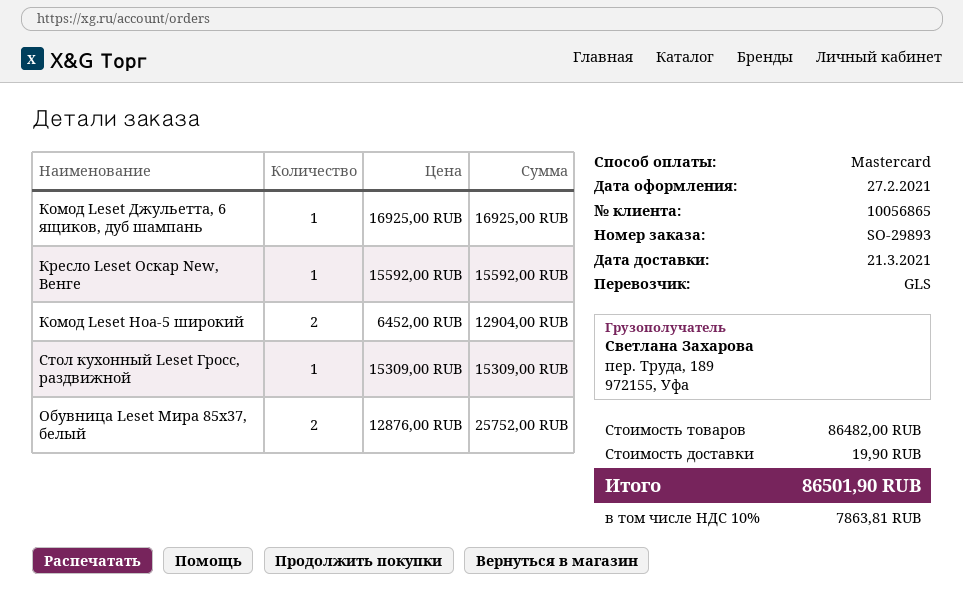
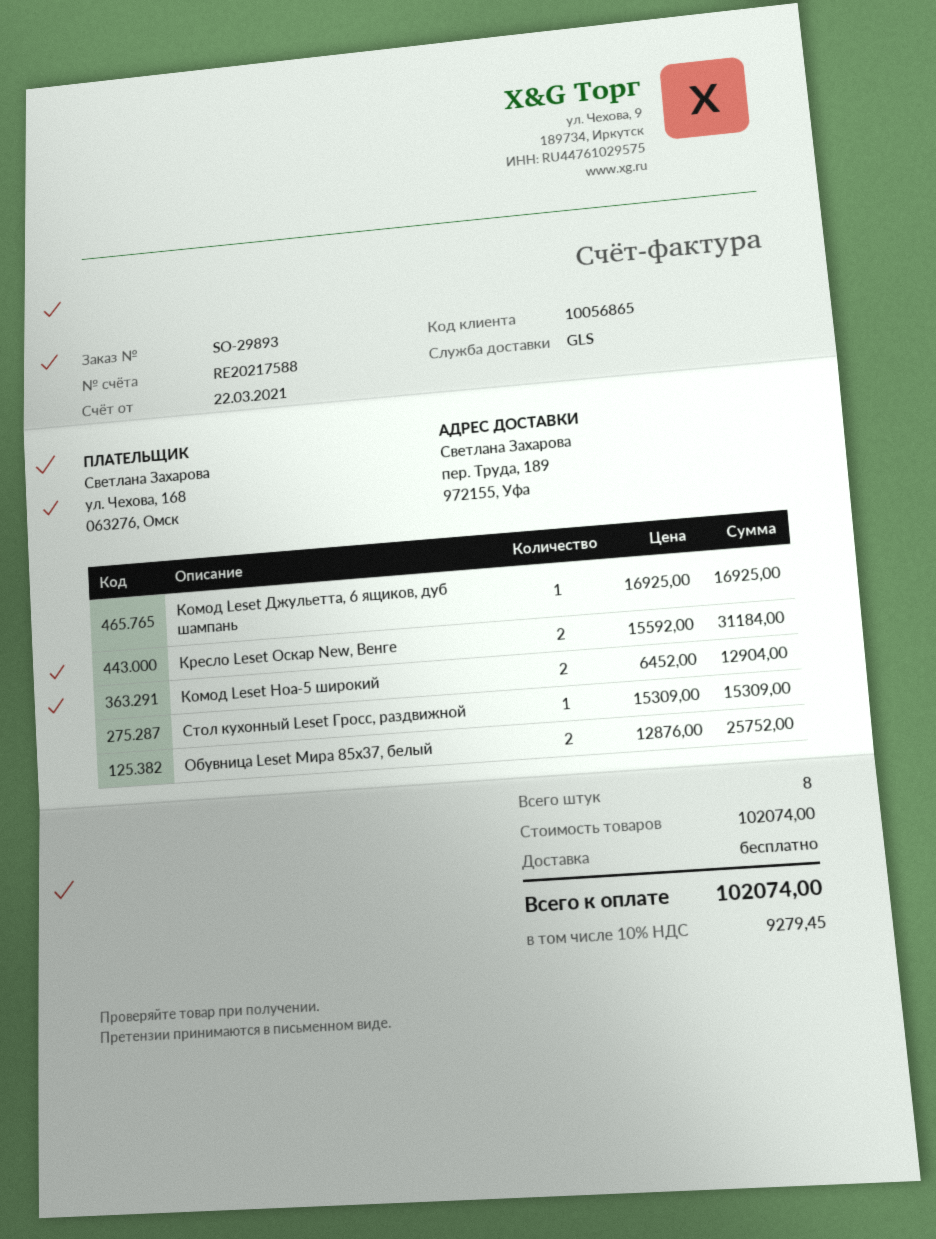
Кресло Leset Оскар New, Венге: 1 x 15592.00 = 15592.00 -> 2 x 15592.00 = 31184.00
subtotal: 86482.00 -> 102074.00
shipping: 19.90 -> 0.00
tax: 10% = 7863.81 -> 10% = 9279.45
total: 86501.90 -> 102074.00

